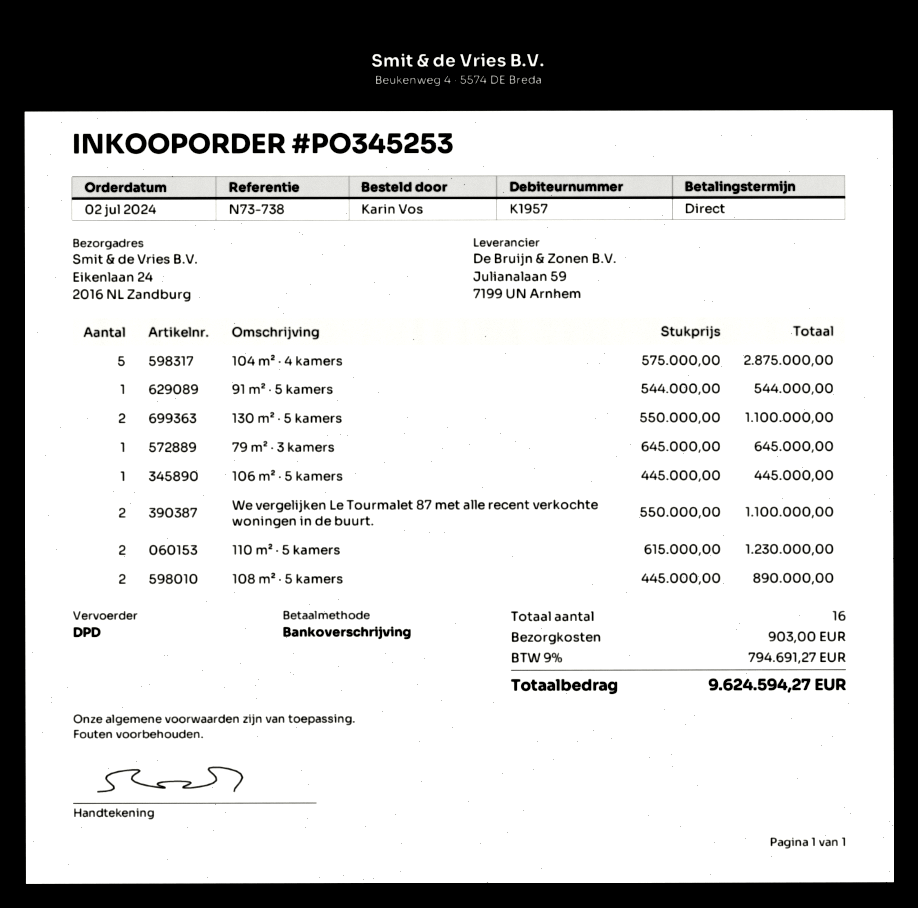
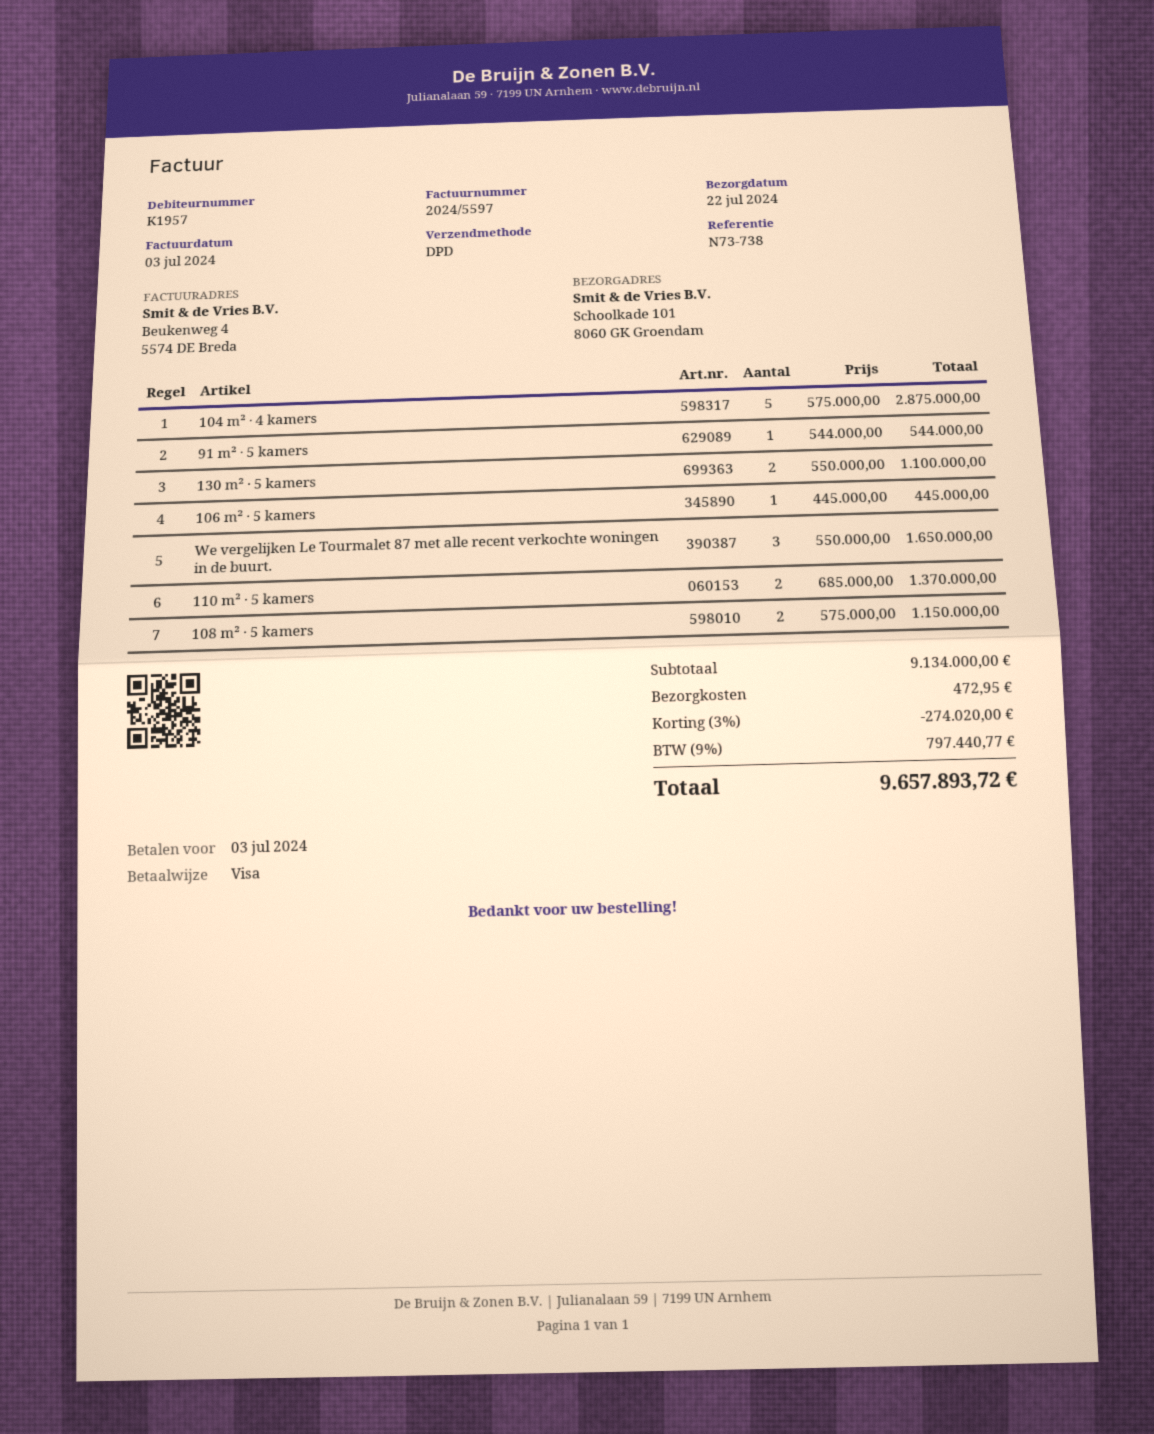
payment method: bank transfer -> Visa
ship to: Eikenlaan 24, 2016 NL Zandburg -> Schoolkade 101, 8060 GK Groendam
79 m² · 3 kamers: 1 x 645000.00 = 645000.00 -> none
We vergelijken Le Tourmalet 87 met alle recent verkochte woningen in de buurt.: 2 x 550000.00 = 1100000.00 -> 3 x 550000.00 = 1650000.00
110 m² · 5 kamers: 2 x 615000.00 = 1230000.00 -> 2 x 685000.00 = 1370000.00
108 m² · 5 kamers: 2 x 445000.00 = 890000.00 -> 2 x 575000.00 = 1150000.00
discount: none -> 3% = 274020.00
shipping: 903.00 -> 472.95
tax: 9% = 794691.27 -> 9% = 797440.77
total: 9624594.27 -> 9657893.72

